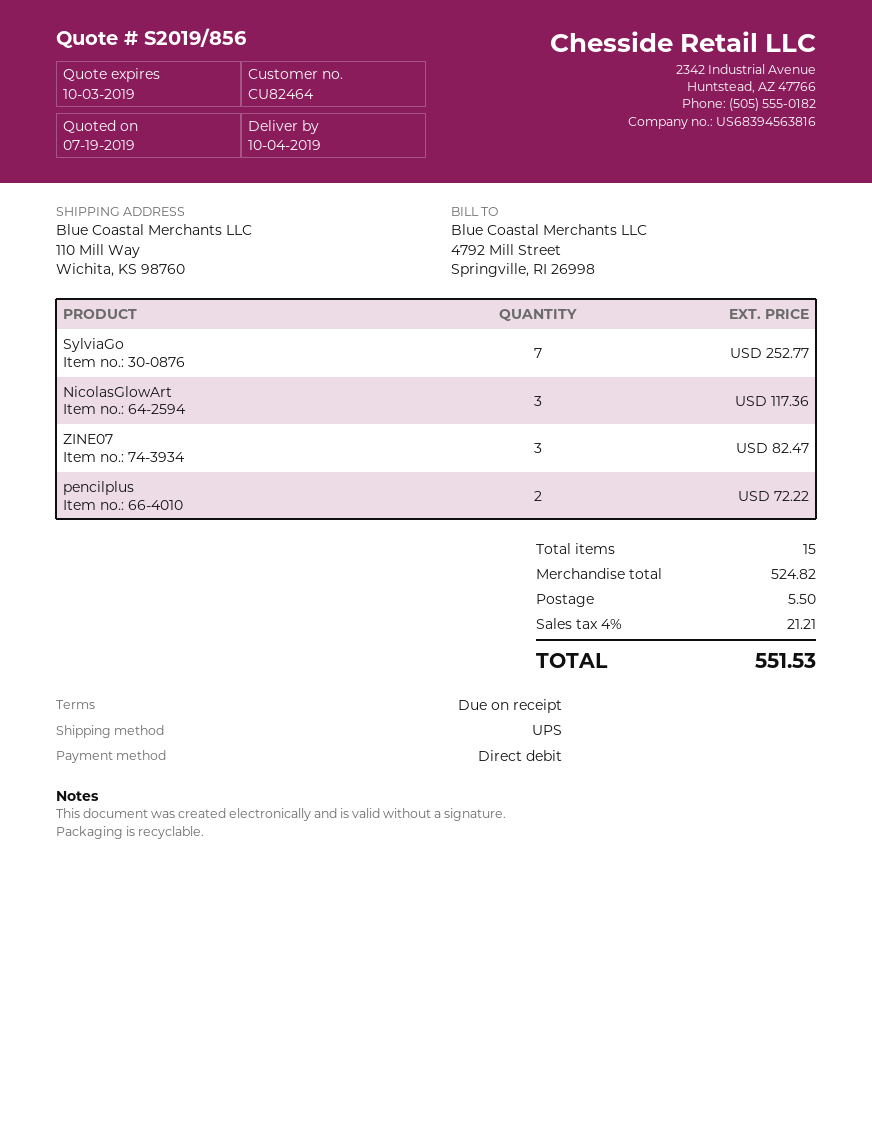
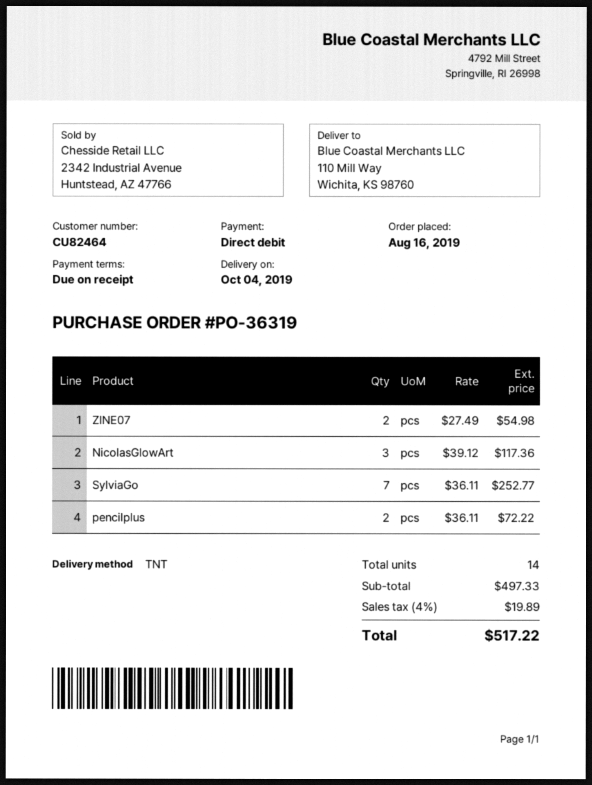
shipping method: UPS -> TNT
ZINE07: 3 for 82.47 -> 2 for 54.98
total quantity: 15 -> 14
subtotal: 524.82 -> 497.33
shipping: 5.50 -> none
tax: 4% = 21.21 -> 4% = 19.89
total: 551.53 -> 517.22

